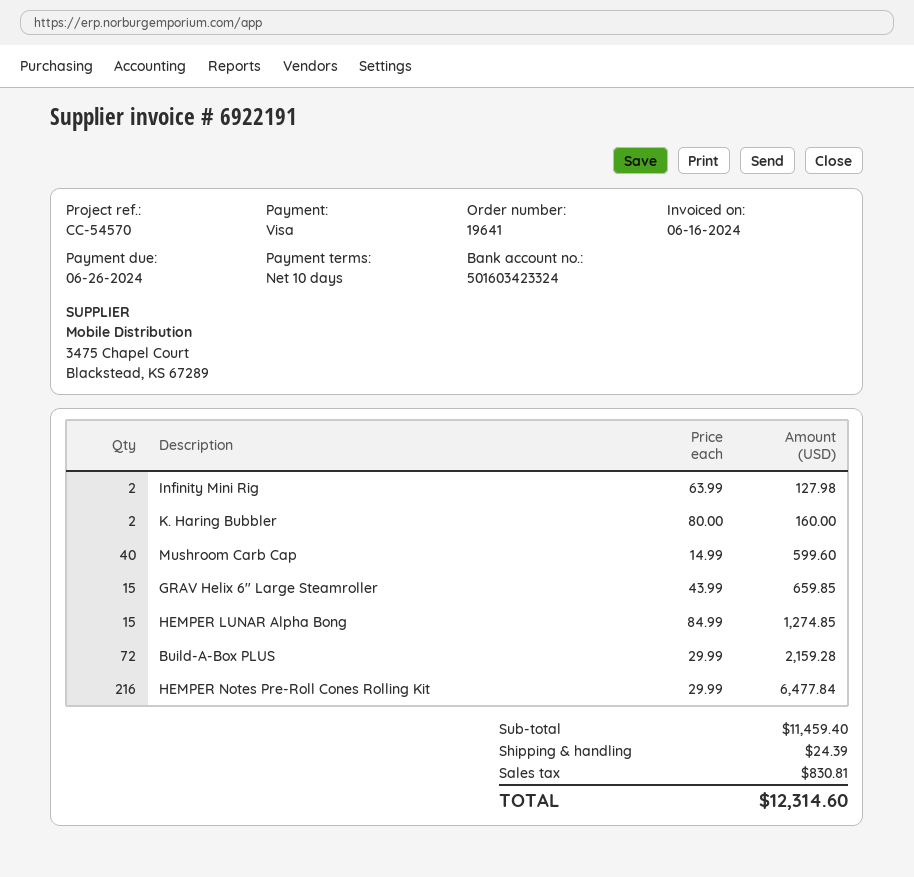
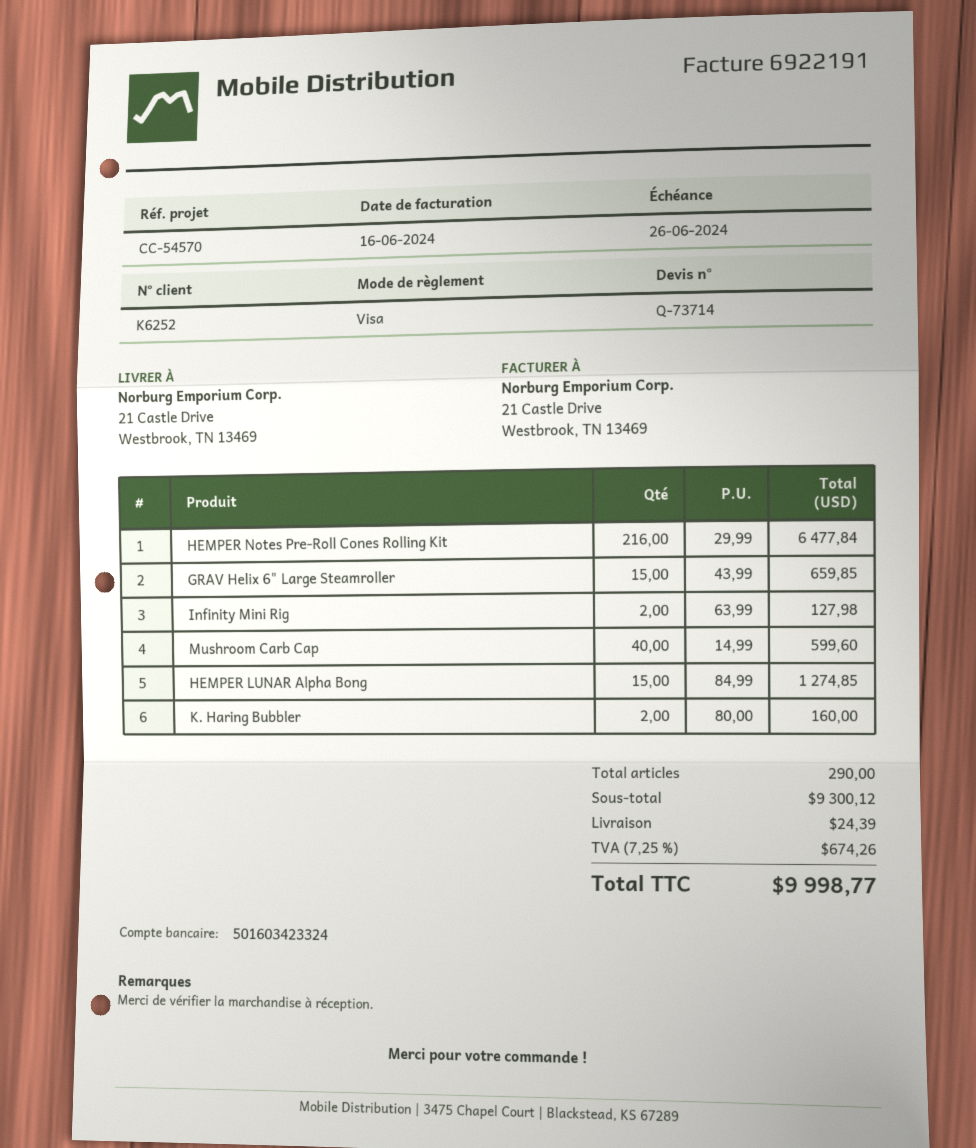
Build-A-Box PLUS: 72 x 29.99 = 2159.28 -> none
subtotal: 11459.40 -> 9300.12
tax: 830.81 -> 674.26
total: 12314.60 -> 9998.77

